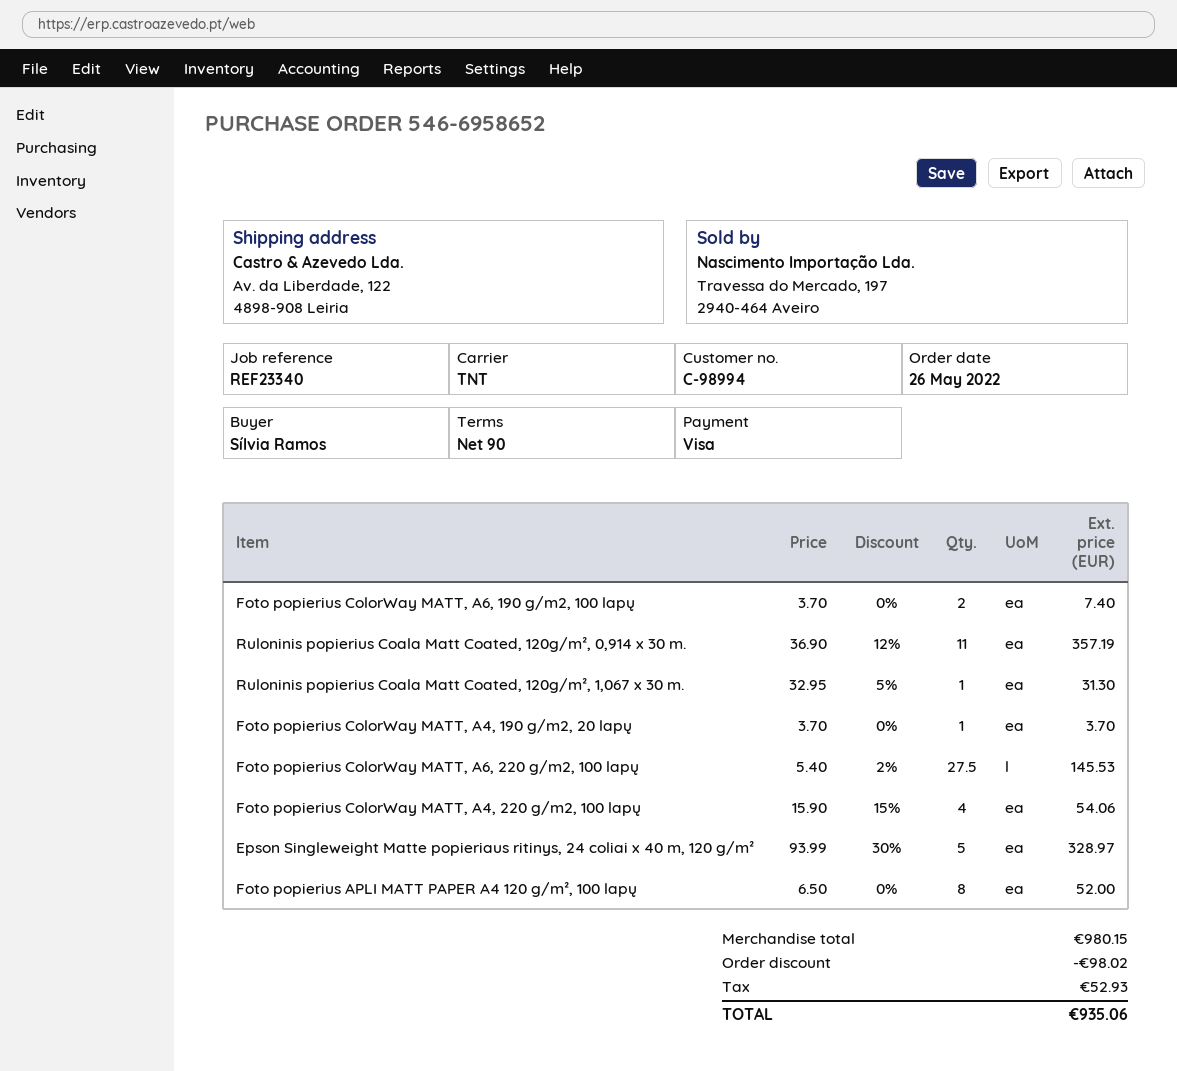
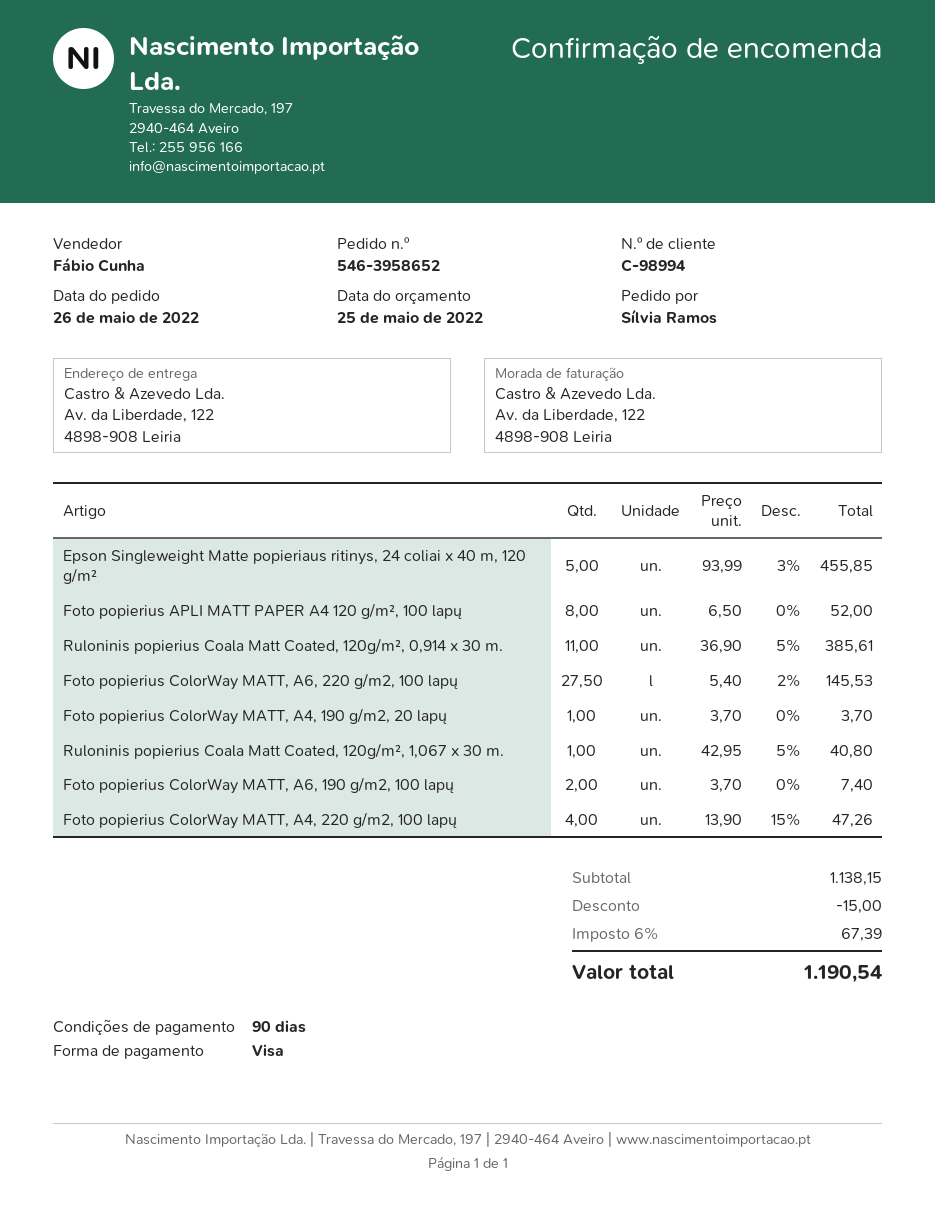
order number: 546-6958652 -> 546-3958652
Ruloninis popierius Coala Matt Coated, 120g/m², 0,914 x 30 m.: 11 x 36.90 - 12% = 357.19 -> 11 x 36.90 - 5% = 385.61
Ruloninis popierius Coala Matt Coated, 120g/m², 1,067 x 30 m.: 1 x 32.95 - 5% = 31.30 -> 1 x 42.95 - 5% = 40.80
Foto popierius ColorWay MATT, A4, 220 g/m2, 100 lapų: 4 x 15.90 - 15% = 54.06 -> 4 x 13.90 - 15% = 47.26
Epson Singleweight Matte popieriaus ritinys, 24 coliai x 40 m, 120 g/m²: 5 x 93.99 - 30% = 328.97 -> 5 x 93.99 - 3% = 455.85
subtotal: 980.15 -> 1138.15
discount: 98.02 -> 15.00
tax: 52.93 -> 67.39
total: 935.06 -> 1190.54

